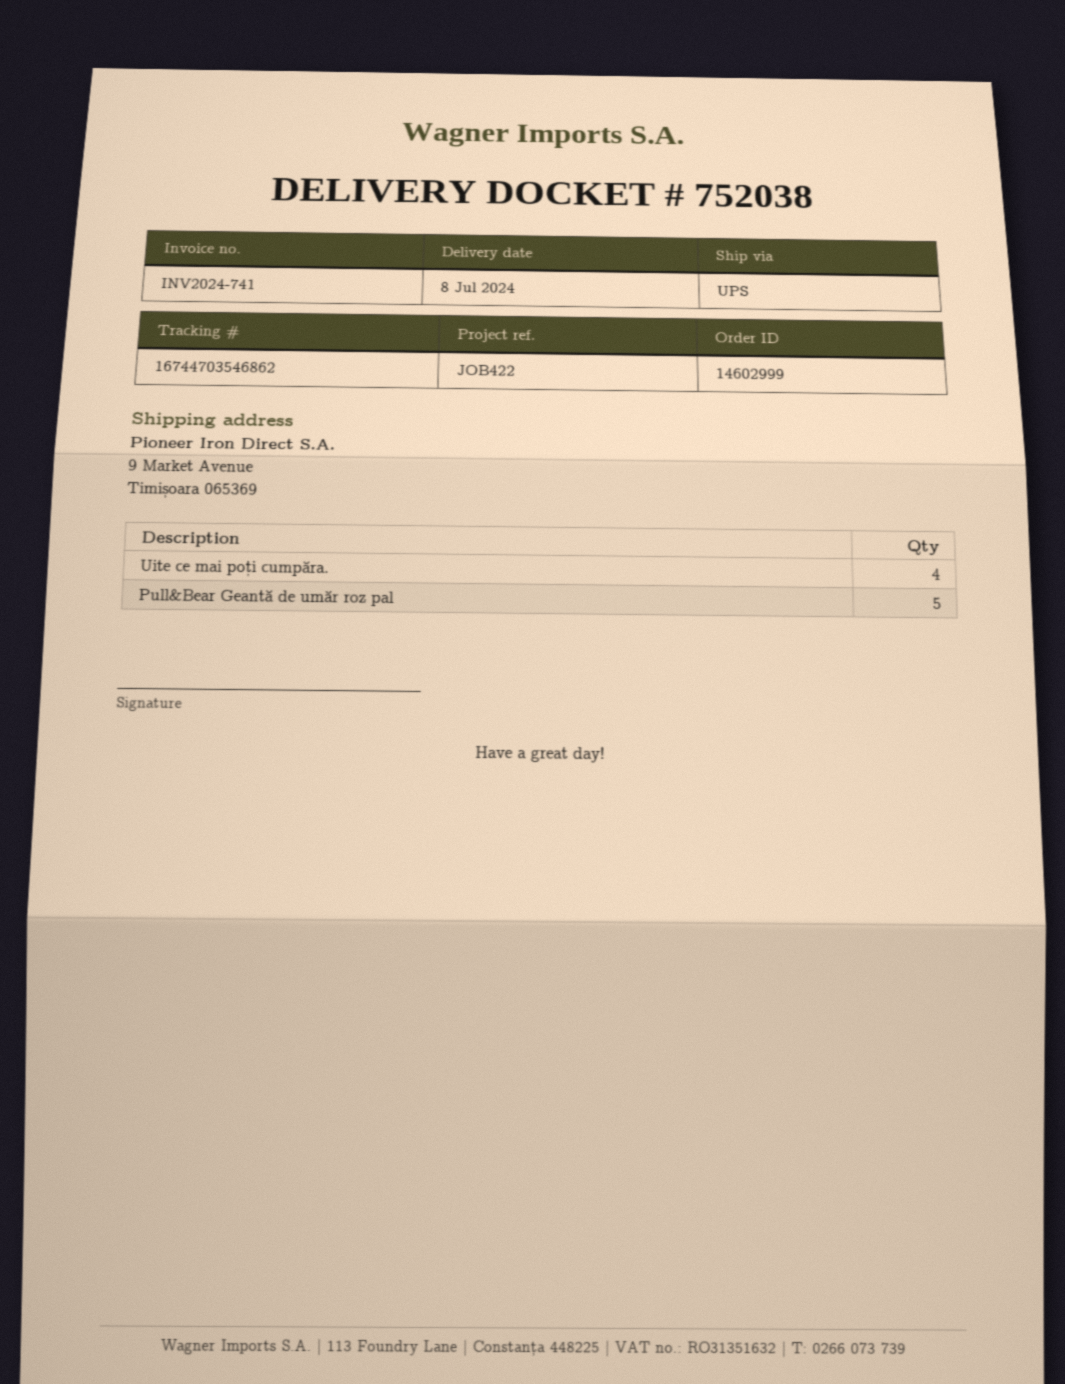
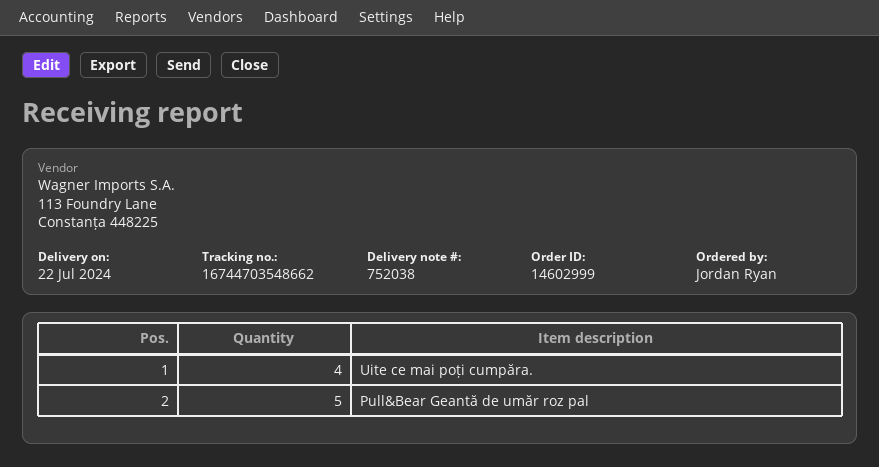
delivery date: 2024-07-08 -> 2024-07-22
tracking number: 16744703546862 -> 16744703548662

